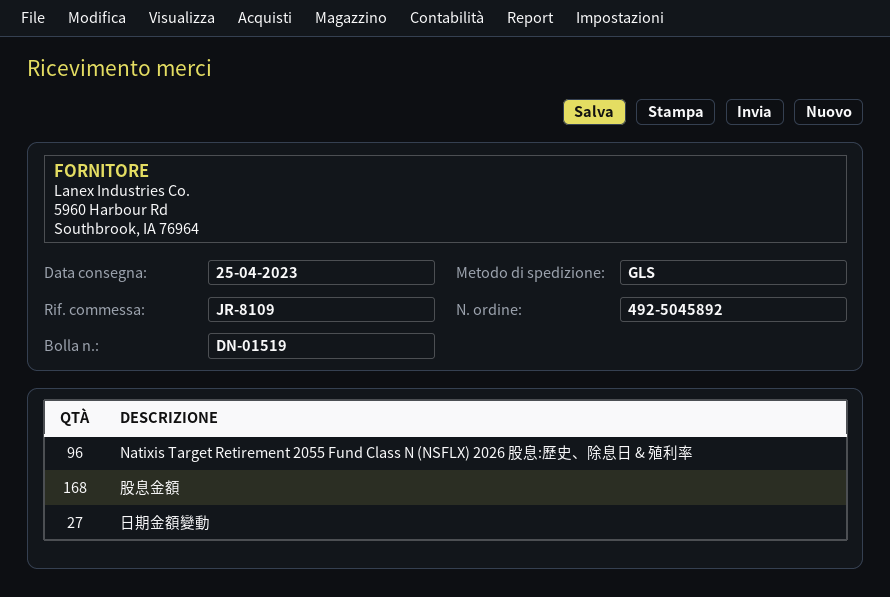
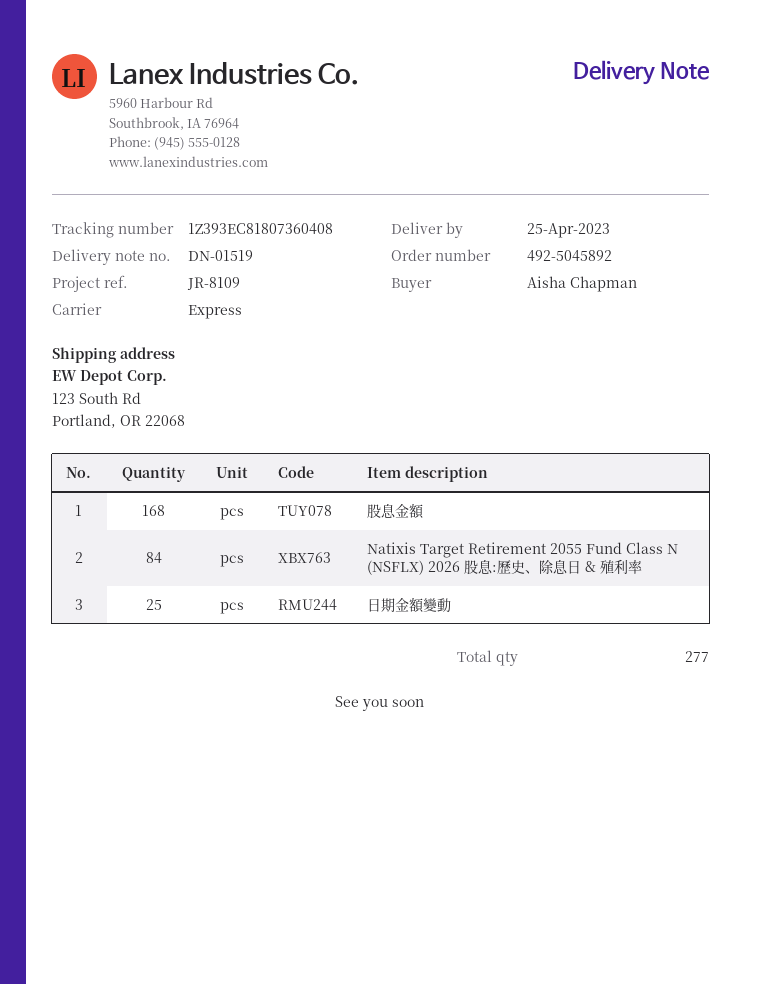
shipping method: GLS -> express
Natixis Target Retirement 2055 Fund Class N (NSFLX) 2026 股息:歷史、除息日 & 殖利率: 96 -> 84
日期金額變動: 27 -> 25

